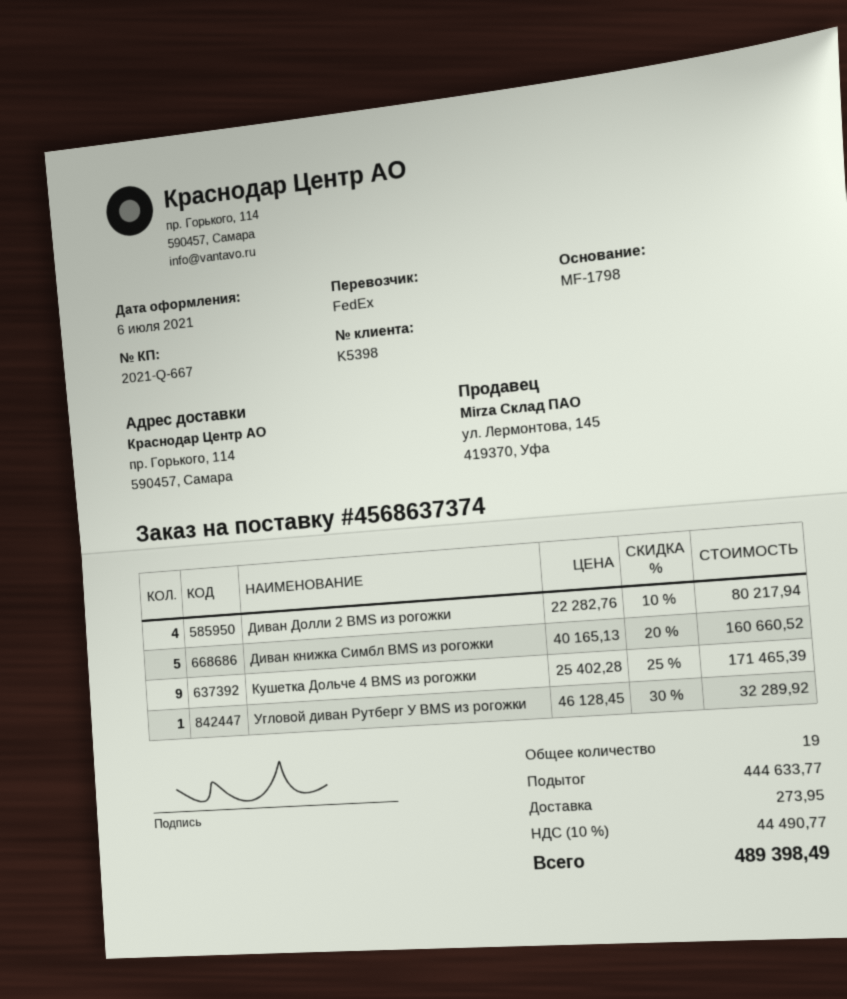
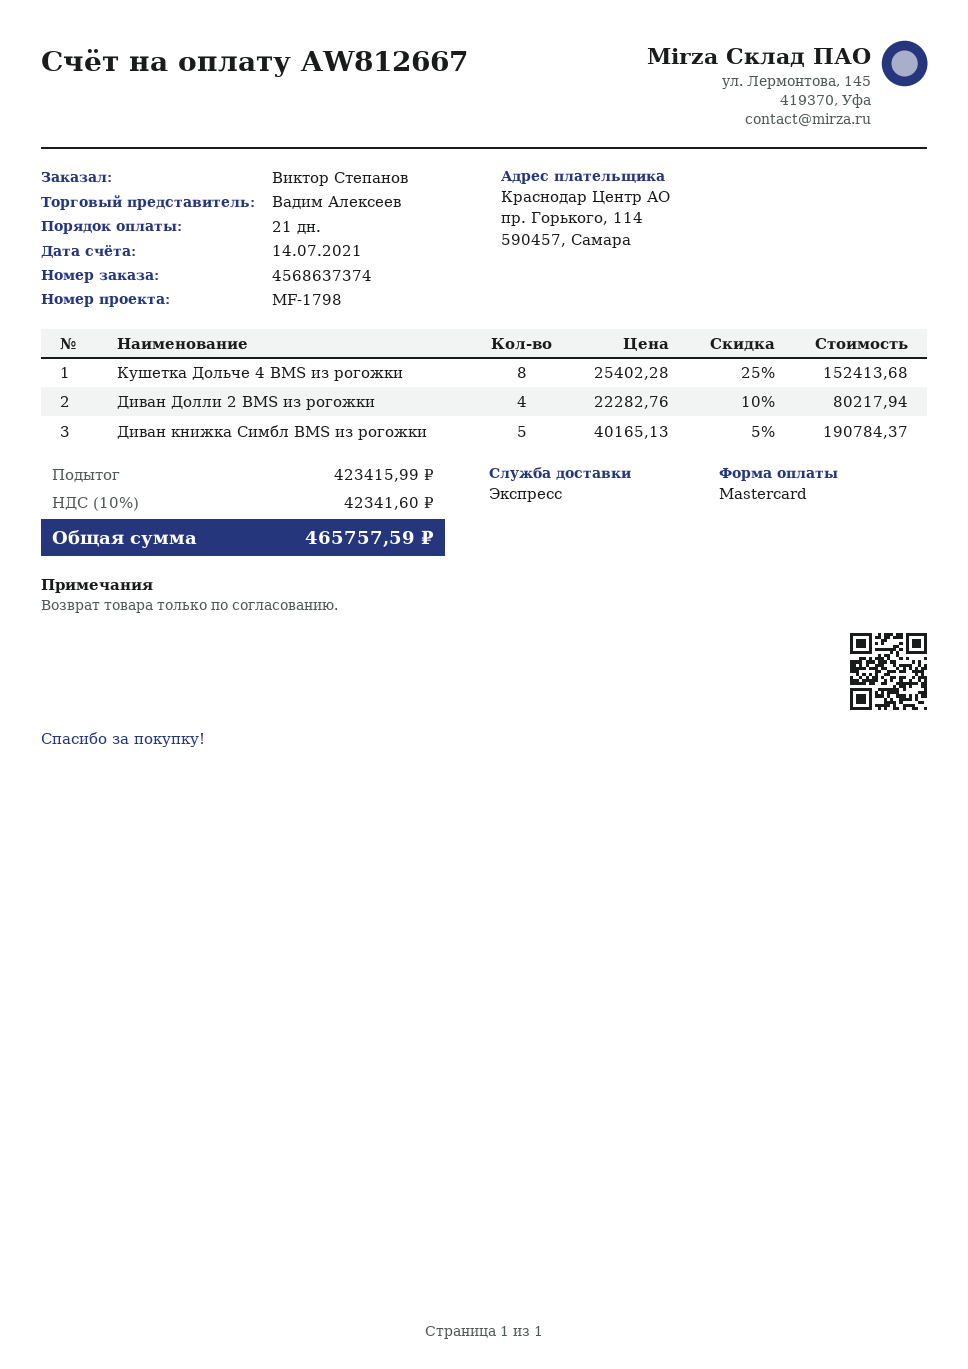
shipping method: FedEx -> express
Диван книжка Симбл BMS из рогожки: 5 x 40165.13 - 20% = 160660.52 -> 5 x 40165.13 - 5% = 190784.37
Кушетка Дольче 4 BMS из рогожки: 9 x 25402.28 - 25% = 171465.39 -> 8 x 25402.28 - 25% = 152413.68
Угловой диван Рутберг У BMS из рогожки: 1 x 46128.45 - 30% = 32289.92 -> none
subtotal: 444633.77 -> 423415.99
shipping: 273.95 -> none
tax: 10% = 44490.77 -> 10% = 42341.60
total: 489398.49 -> 465757.59

